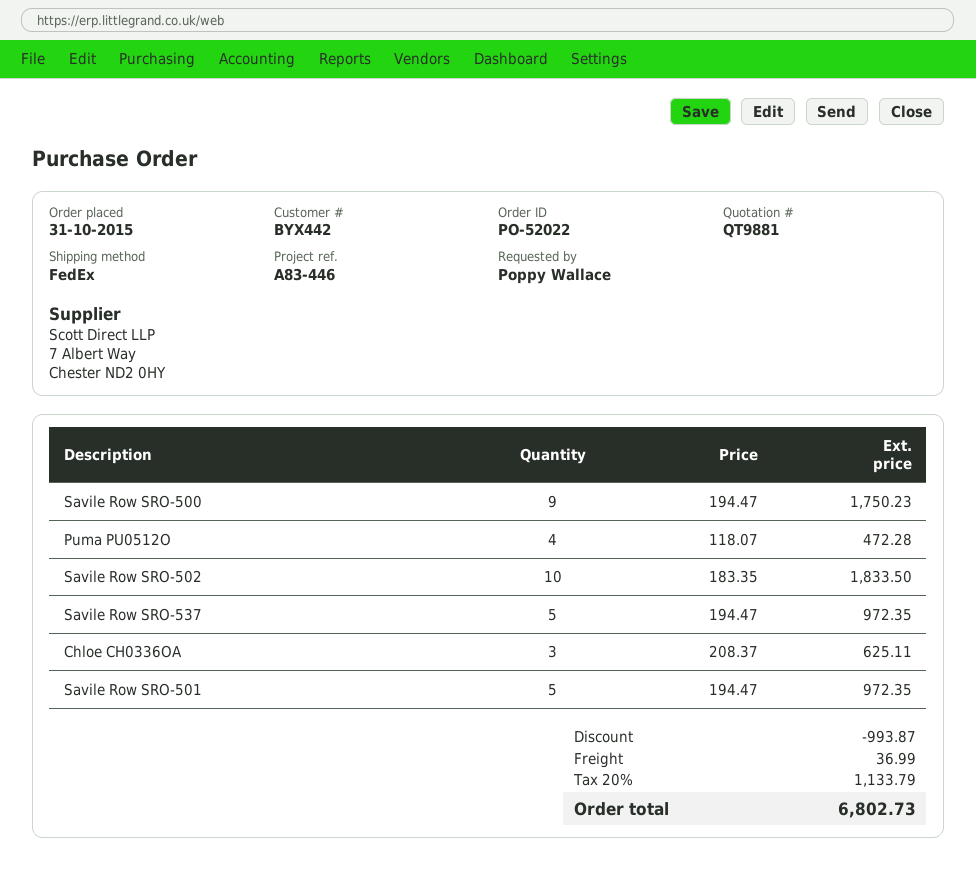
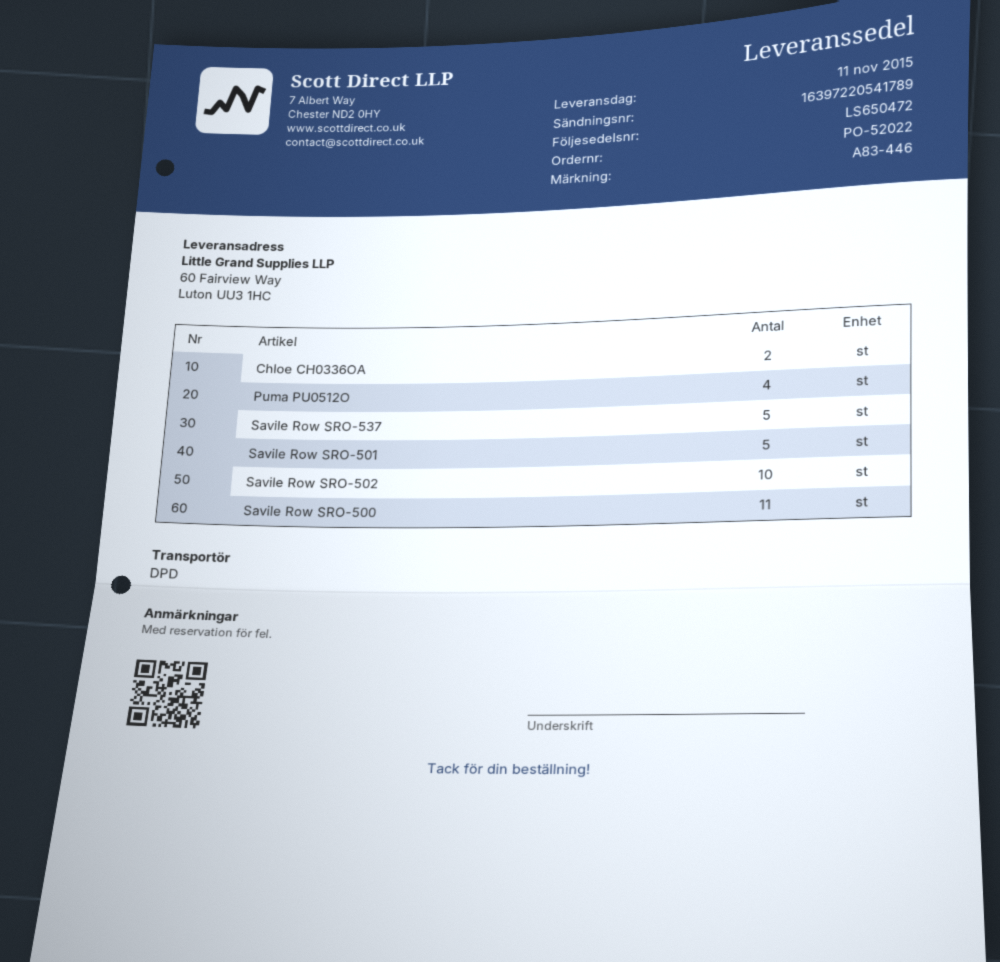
shipping method: FedEx -> DPD
Savile Row SRO-500: 9 -> 11
Chloe CH0336OA: 3 -> 2

